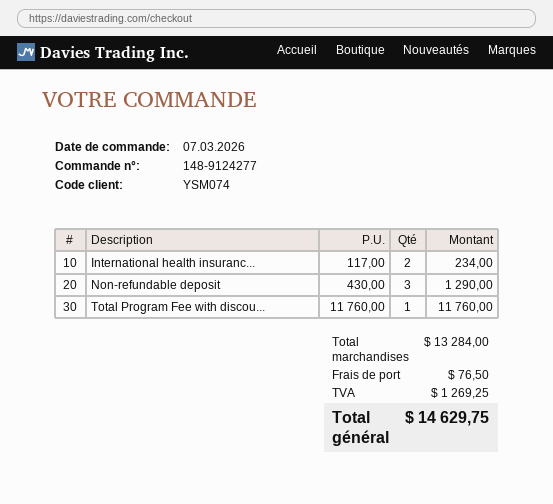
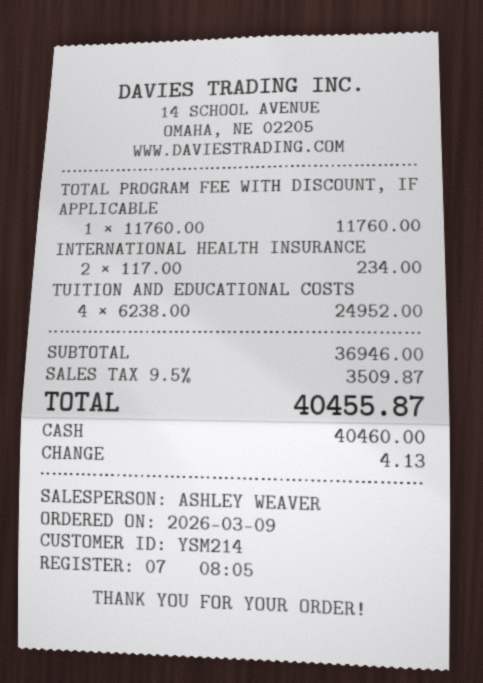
order date: 2026-03-07 -> 2026-03-09
customer number: YSM074 -> YSM214
Non-refundable deposit: 3 x 430.00 = 1290.00 -> none
TUITION AND EDUCATIONAL COSTS: none -> 4 x 6238.00 = 24952.00
subtotal: 13284.00 -> 36946.00
shipping: 76.50 -> none
tax: 1269.25 -> 3509.87
total: 14629.75 -> 40455.87

